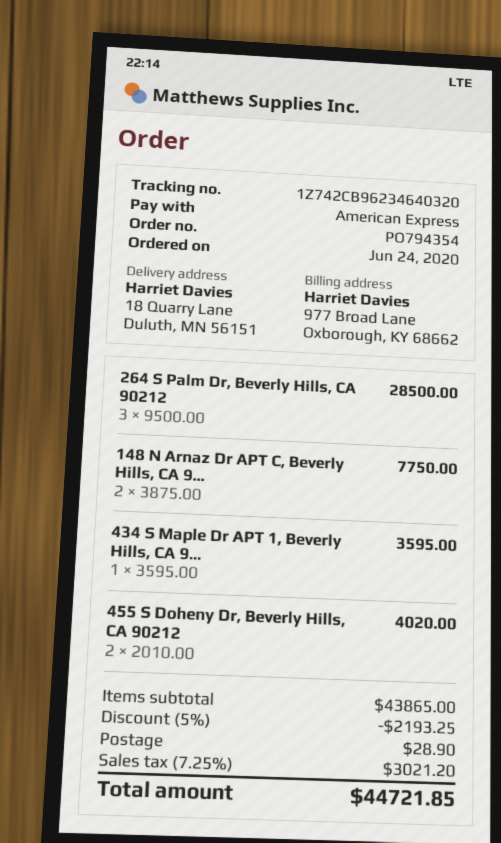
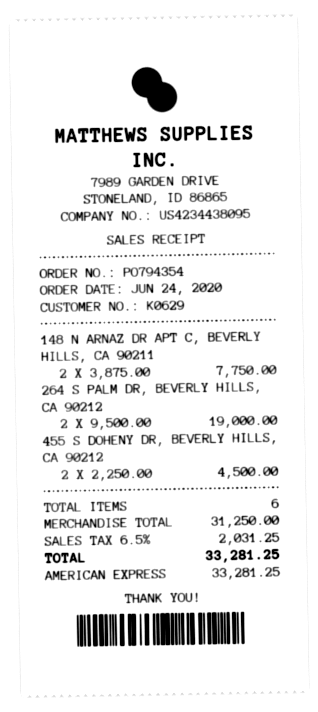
264 S Palm Dr, Beverly Hills, CA 90212: 3 x 9500.00 = 28500.00 -> 2 x 9500.00 = 19000.00
434 S Maple Dr APT 1, Beverly Hills, CA 9...: 1 x 3595.00 = 3595.00 -> none
455 S Doheny Dr, Beverly Hills, CA 90212: 2 x 2010.00 = 4020.00 -> 2 x 2250.00 = 4500.00
subtotal: 43865.00 -> 31250.00
discount: 5% = 2193.25 -> none
shipping: 28.90 -> none
tax: 7.25% = 3021.20 -> 6.5% = 2031.25
total: 44721.85 -> 33281.25

